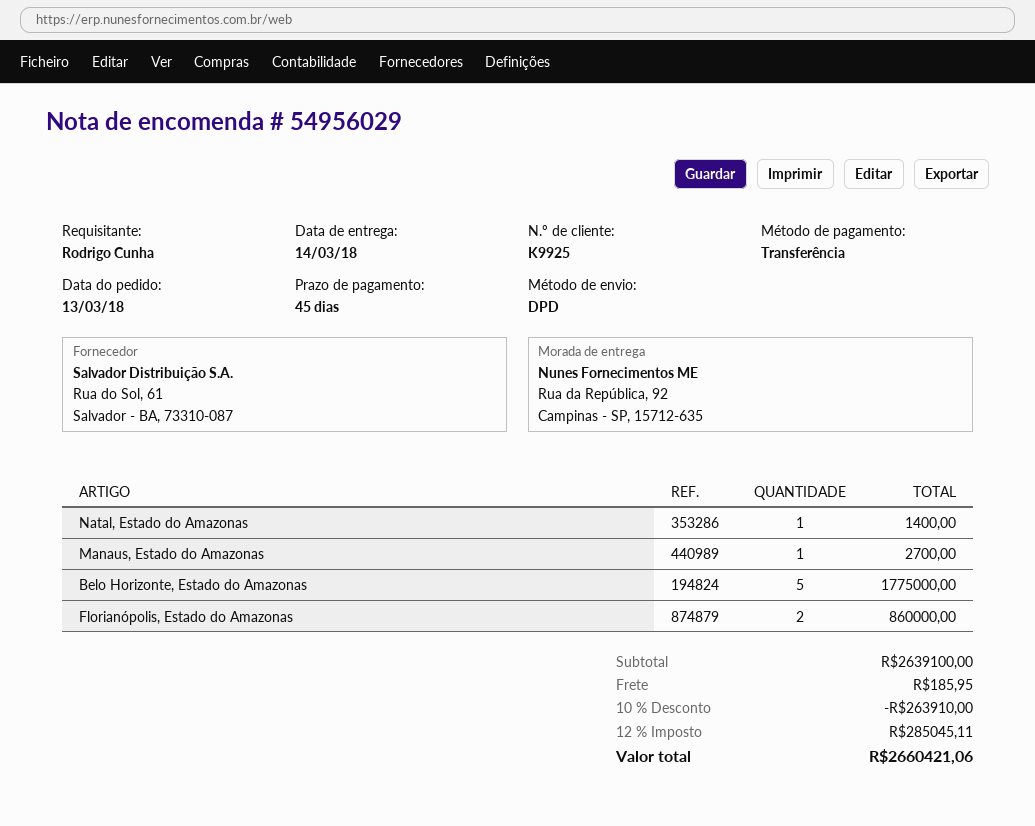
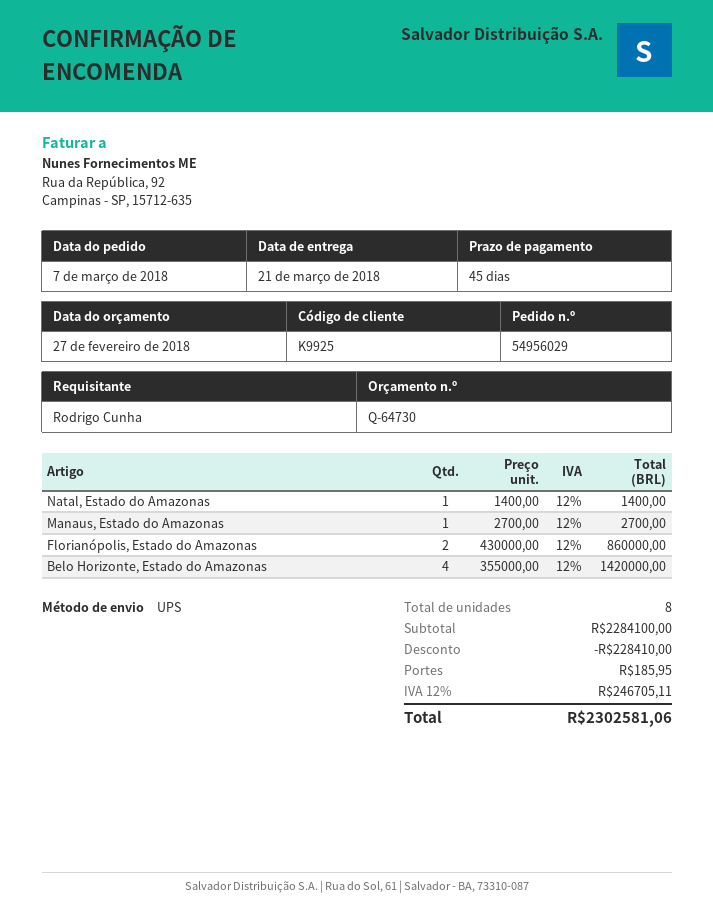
order date: 2018-03-13 -> 2018-03-07
delivery date: 2018-03-14 -> 2018-03-21
shipping method: DPD -> UPS
Belo Horizonte, Estado do Amazonas: 5 for 1775000.00 -> 4 for 1420000.00
subtotal: 2639100.00 -> 2284100.00
discount: 263910.00 -> 228410.00
tax: 12% = 285045.11 -> 12% = 246705.11
total: 2660421.06 -> 2302581.06

